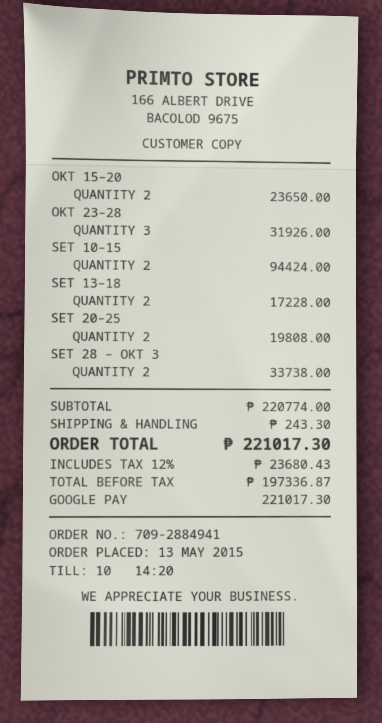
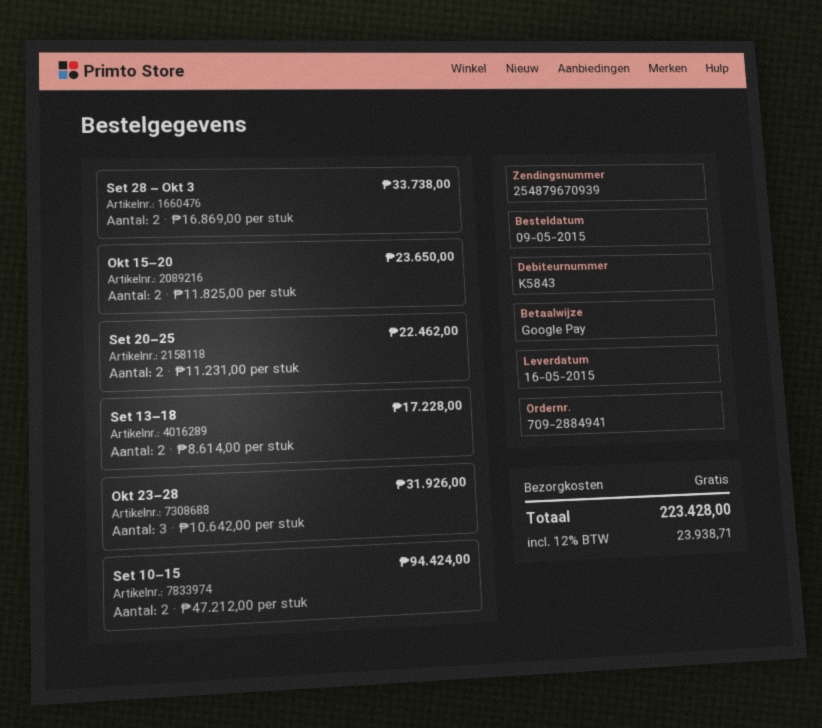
order date: 2015-05-13 -> 2015-05-09
SET 20–25: 2 for 19808.00 -> 2 for 22462.00
shipping: 243.30 -> 0.00
tax: 12% = 23680.43 -> 12% = 23938.71
total: 221017.30 -> 223428.00

